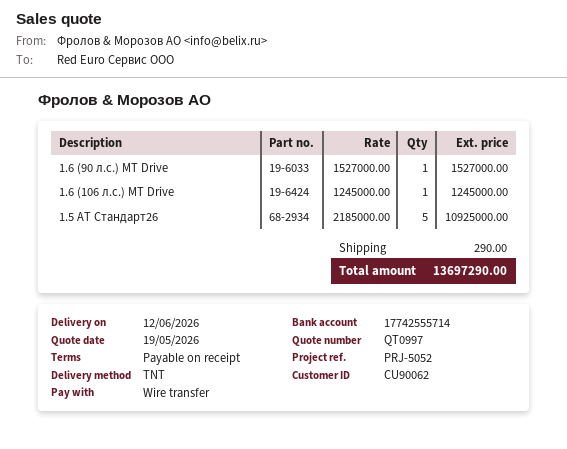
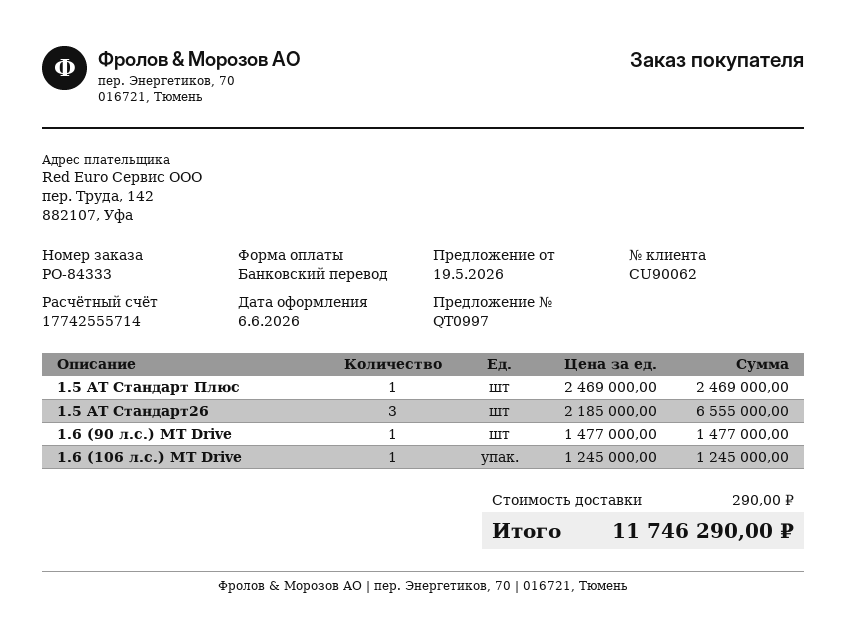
1.6 (90 л.с.) MT Drive: 1 x 1527000.00 = 1527000.00 -> 1 x 1477000.00 = 1477000.00
1.5 AT Стандарт26: 5 x 2185000.00 = 10925000.00 -> 3 x 2185000.00 = 6555000.00
1.5 AT Стандарт Плюс: none -> 1 x 2469000.00 = 2469000.00
total: 13697290.00 -> 11746290.00

